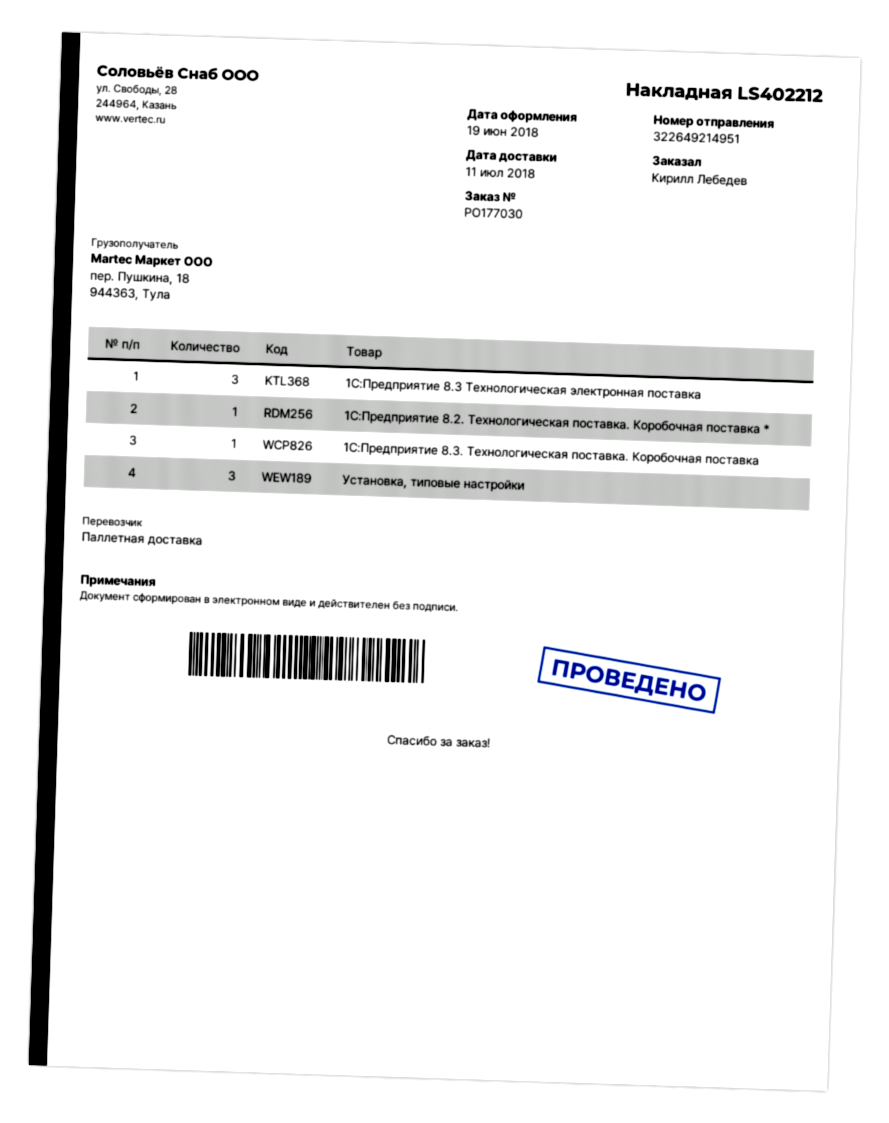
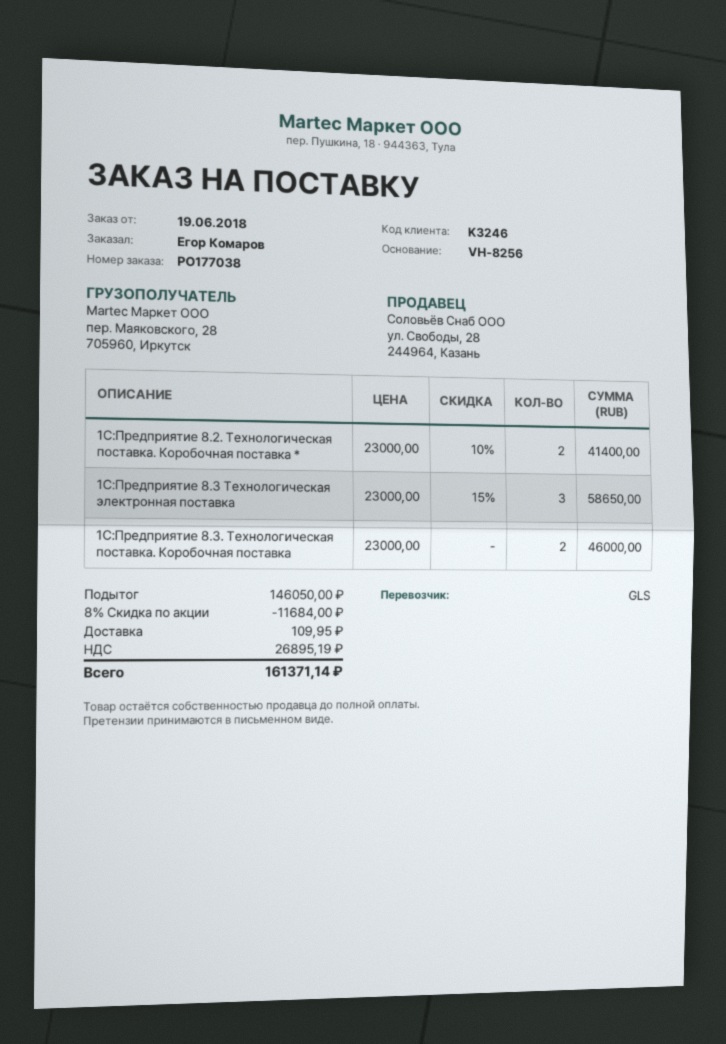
order number: PO177030 -> PO177038
ordered by: Кирилл Лебедев -> Егор Комаров
shipping method: pallet freight -> GLS
ship to: пер. Пушкина, 18, 944363, Тула -> пер. Маяковского, 28, 705960, Иркутск
1С:Предприятие 8.2. Технологическая поставка. Коробочная поставка *: 1 -> 2
1С:Предприятие 8.3. Технологическая поставка. Коробочная поставка: 1 -> 2
Установка, типовые настройки: 3 -> none

